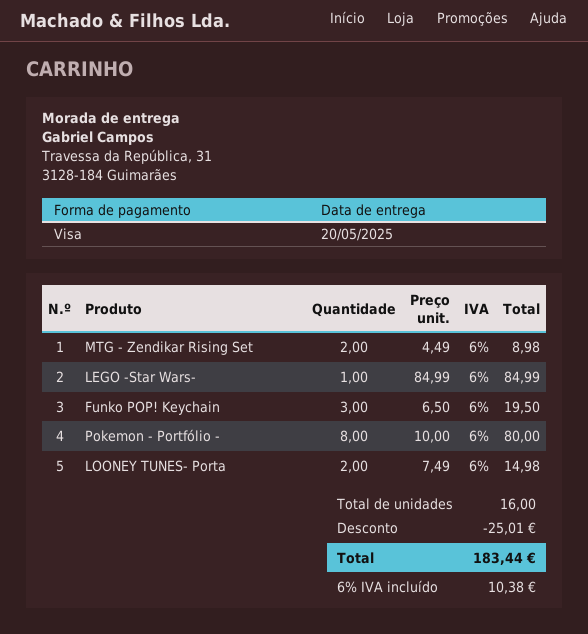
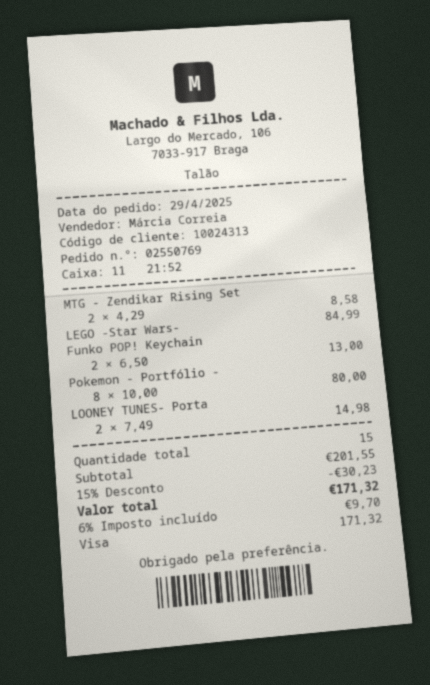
MTG - Zendikar Rising Set: 2 x 4.49 = 8.98 -> 2 x 4.29 = 8.58
Funko POP! Keychain: 3 x 6.50 = 19.50 -> 2 x 6.50 = 13.00
total quantity: 16 -> 15
discount: 25.01 -> 30.23
tax: 6% = 10.38 -> 6% = 9.70
total: 183.44 -> 171.32

